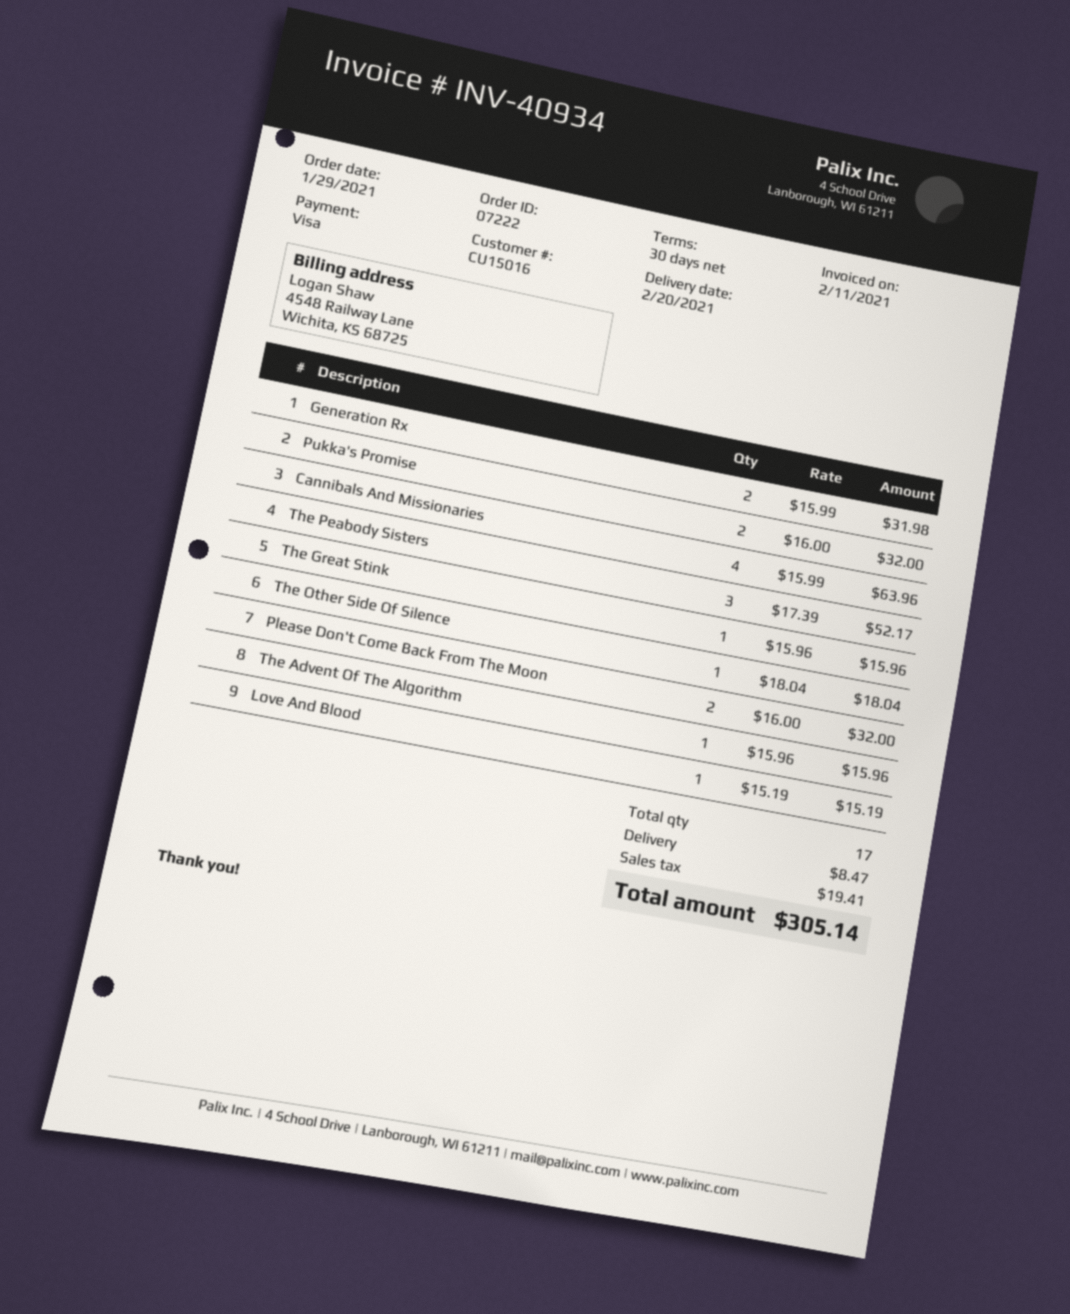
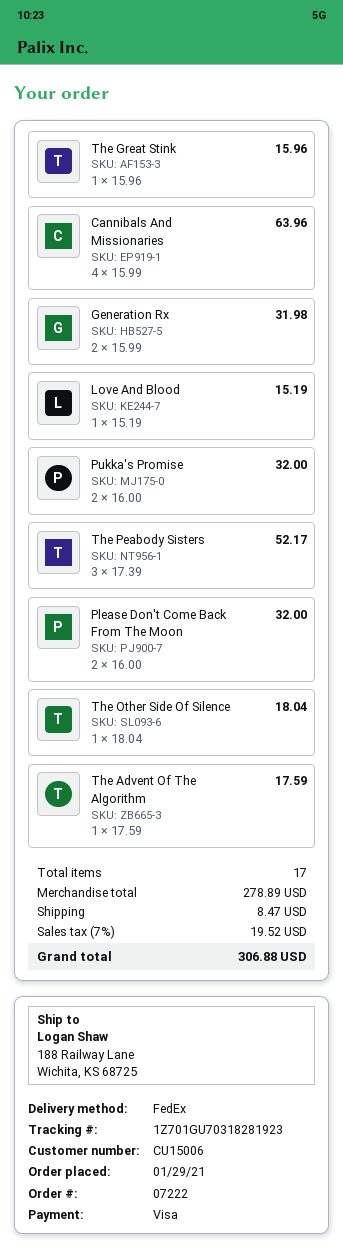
customer number: CU15016 -> CU15006
The Advent Of The Algorithm: 1 x 15.96 = 15.96 -> 1 x 17.59 = 17.59
tax: 19.41 -> 19.52
total: 305.14 -> 306.88

